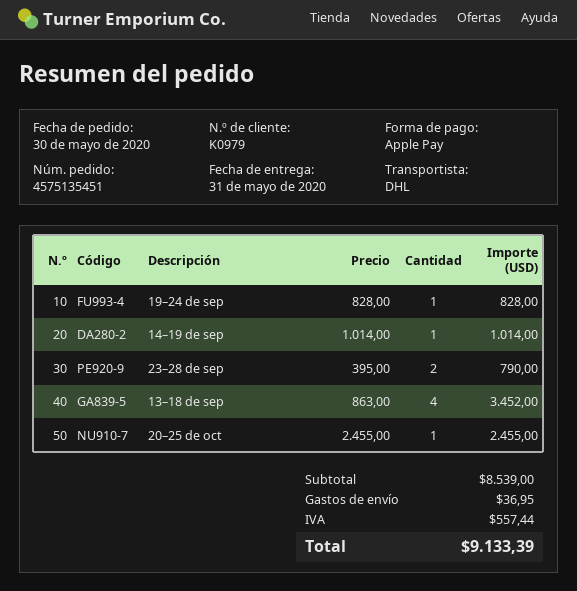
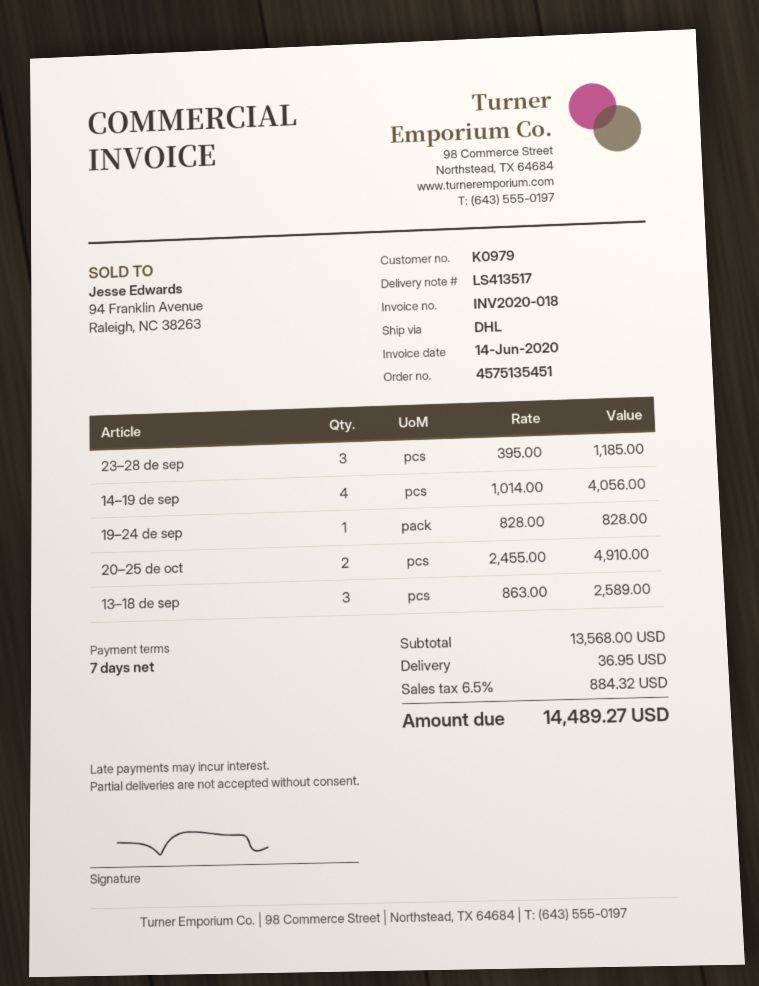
14–19 de sep: 1 x 1014.00 = 1014.00 -> 4 x 1014.00 = 4056.00
23–28 de sep: 2 x 395.00 = 790.00 -> 3 x 395.00 = 1185.00
13–18 de sep: 4 x 863.00 = 3452.00 -> 3 x 863.00 = 2589.00
20–25 de oct: 1 x 2455.00 = 2455.00 -> 2 x 2455.00 = 4910.00
subtotal: 8539.00 -> 13568.00
tax: 557.44 -> 884.32
total: 9133.39 -> 14489.27

